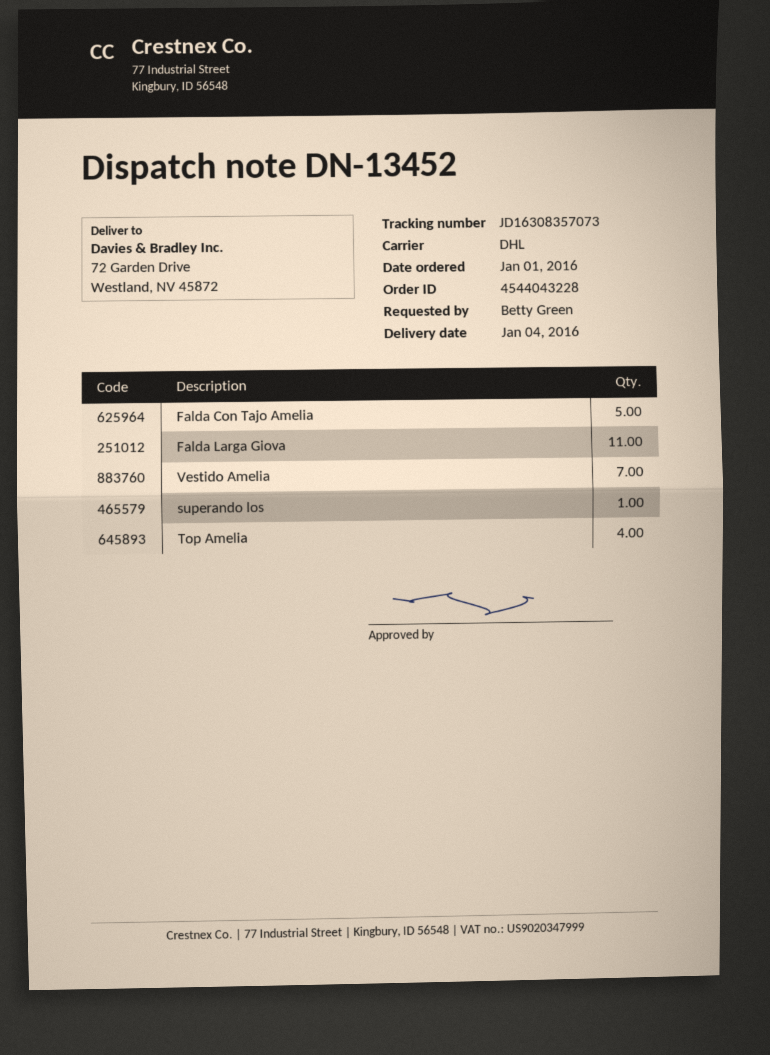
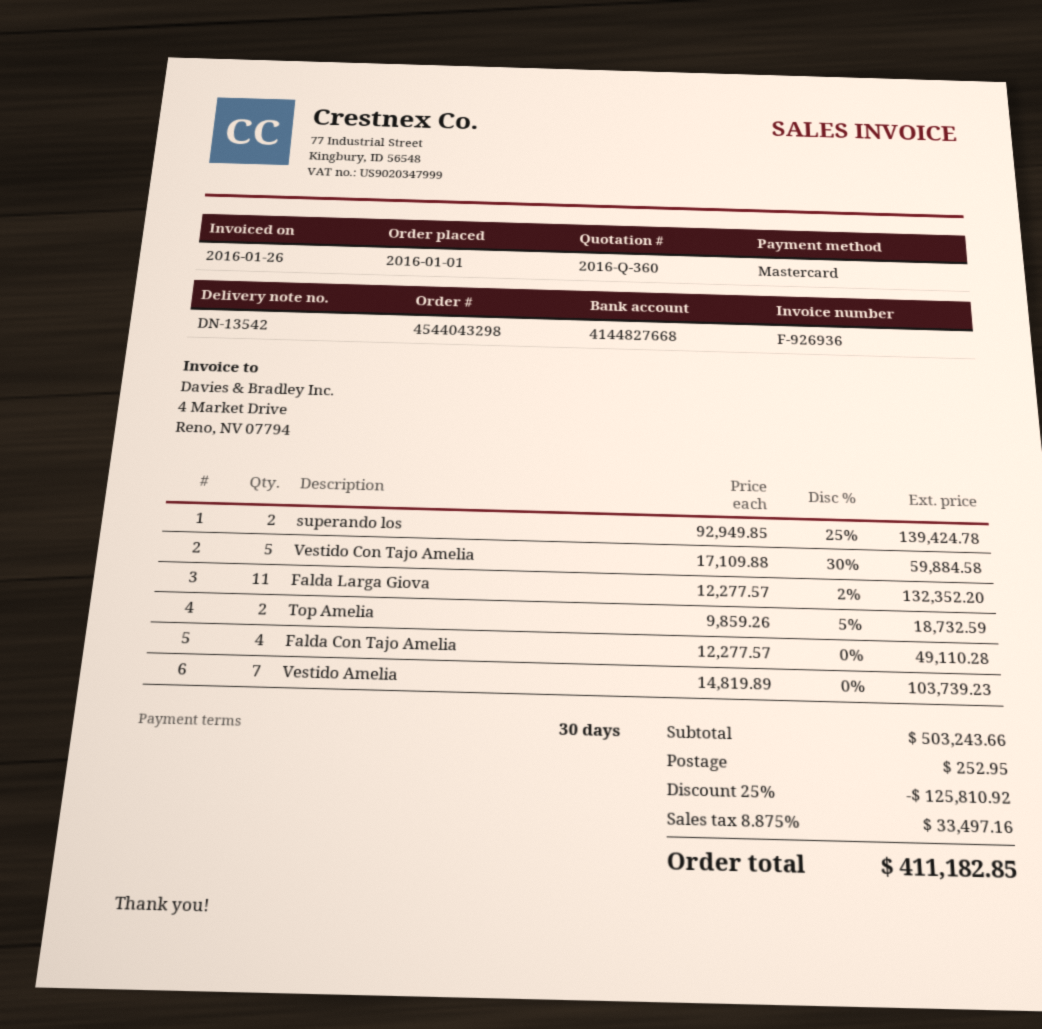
order number: 4544043228 -> 4544043298
delivery note number: DN-13452 -> DN-13542
Falda Con Tajo Amelia: 5 -> 4
superando los: 1 -> 2
Top Amelia: 4 -> 2
Vestido Con Tajo Amelia: none -> 5

